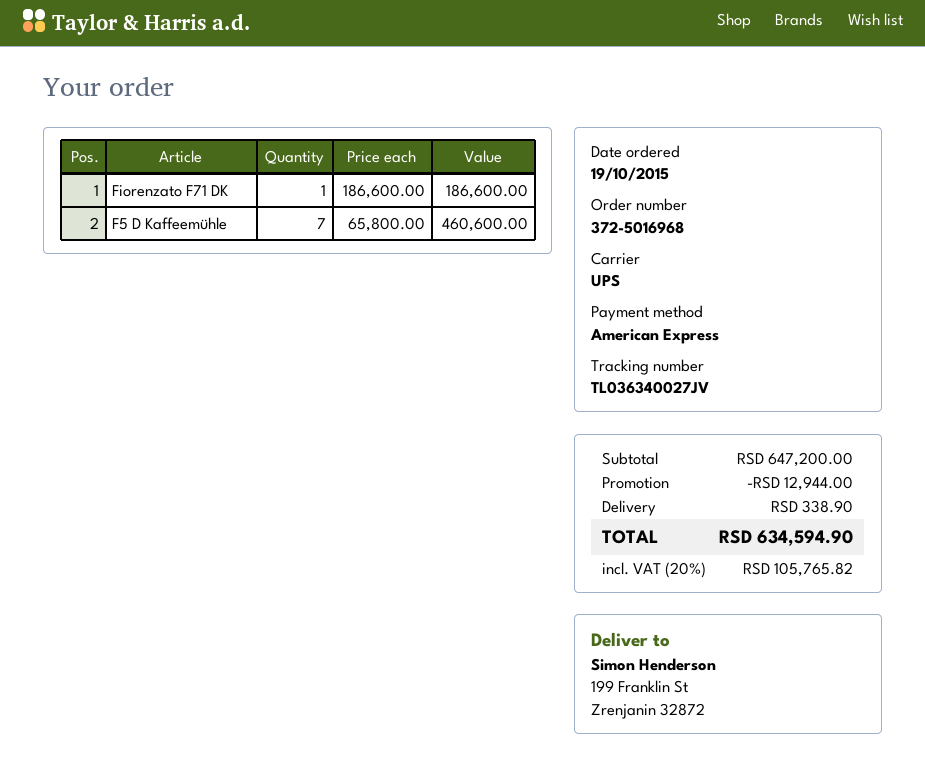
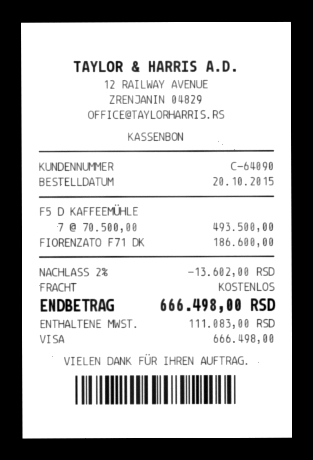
order date: 2015-10-19 -> 2015-10-20
payment method: American Express -> Visa
F5 D Kaffeemühle: 7 x 65800.00 = 460600.00 -> 7 x 70500.00 = 493500.00
discount: 12944.00 -> 13602.00
shipping: 338.90 -> 0.00
tax: 105765.82 -> 111083.00
total: 634594.90 -> 666498.00

